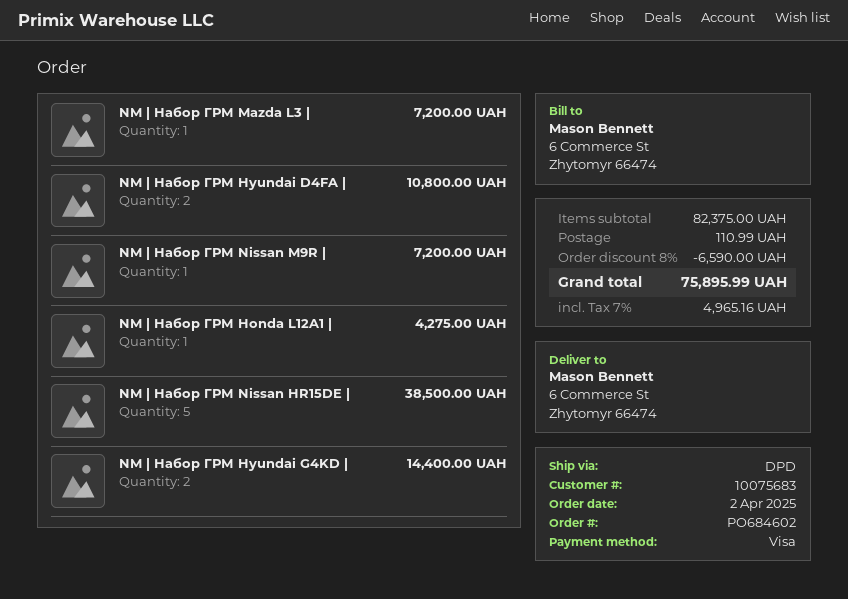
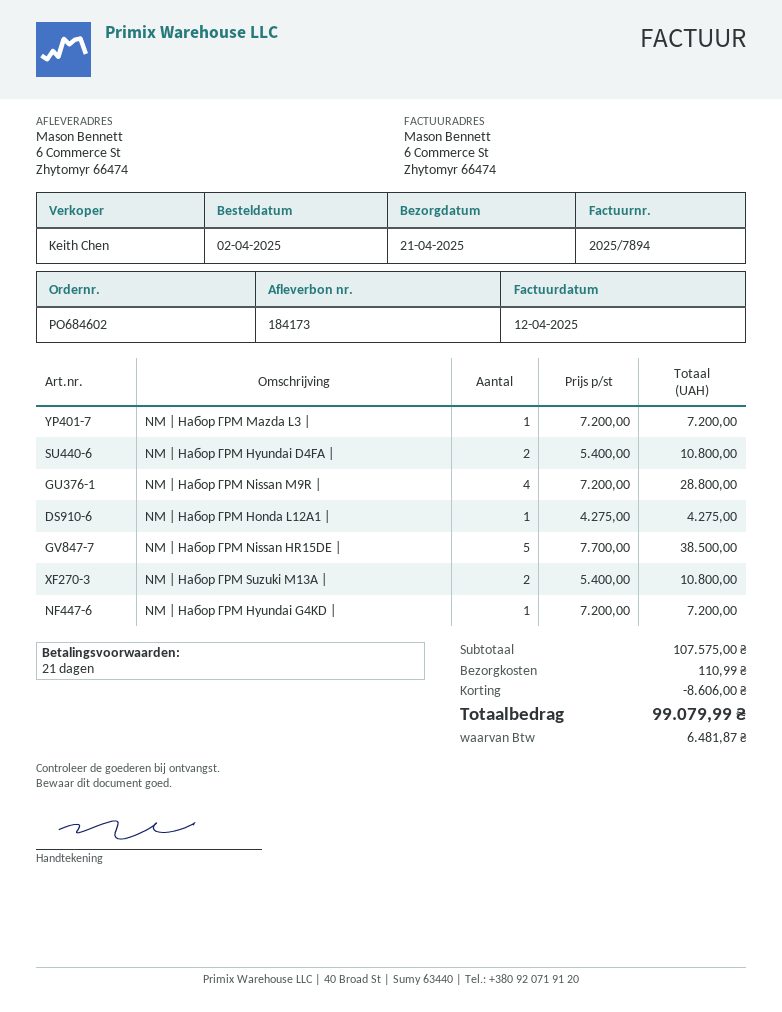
NM | Набор ГРМ Nissan M9R |: 1 for 7200.00 -> 4 for 28800.00
NM | Набор ГРМ Hyundai G4KD |: 2 for 14400.00 -> 1 for 7200.00
NM | Набор ГРМ Suzuki M13A |: none -> 2 for 10800.00
subtotal: 82375.00 -> 107575.00
discount: 6590.00 -> 8606.00
tax: 4965.16 -> 6481.87
total: 75895.99 -> 99079.99

